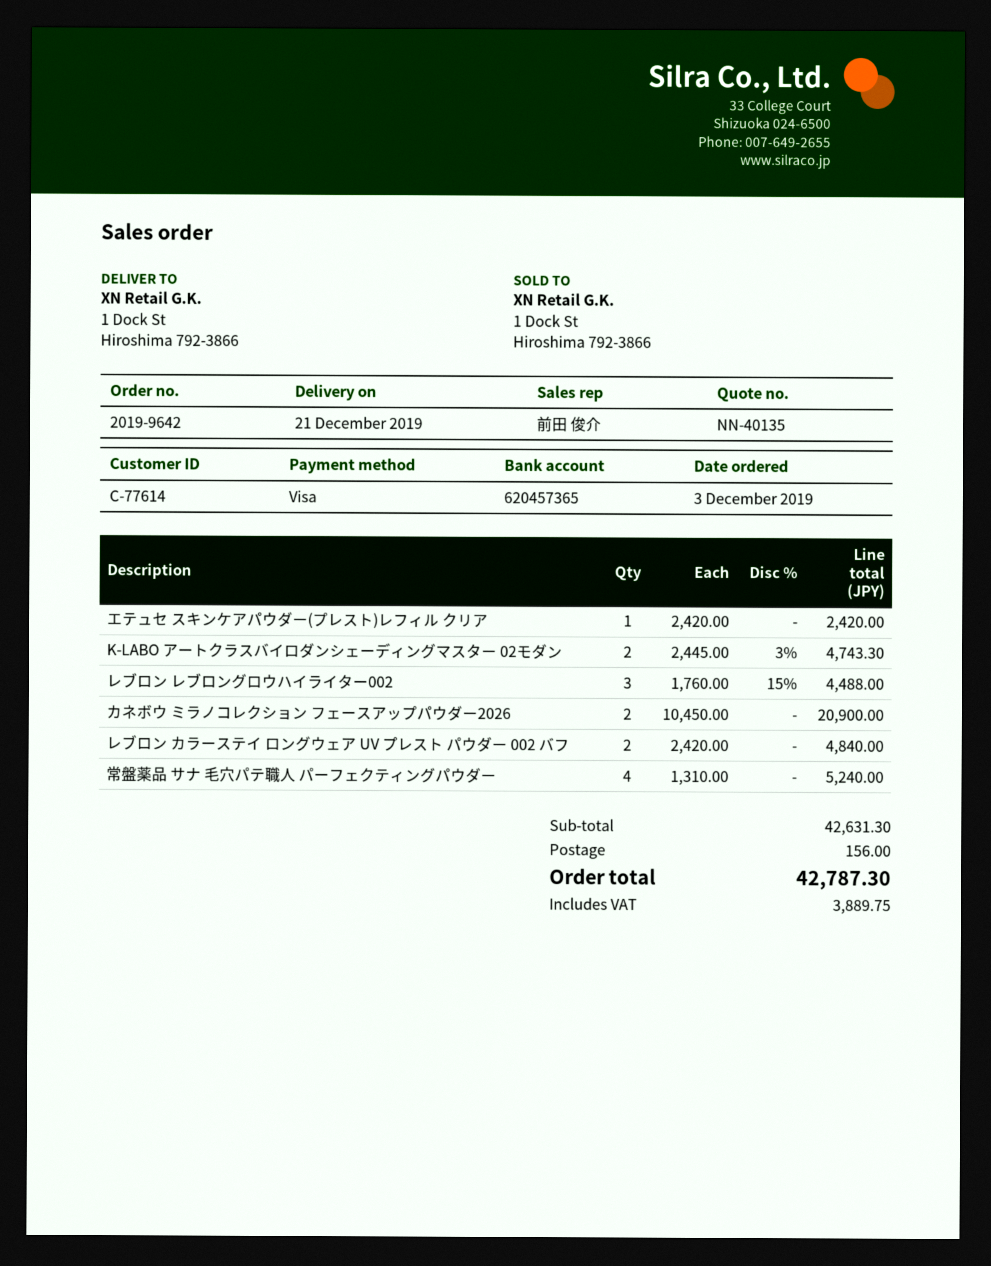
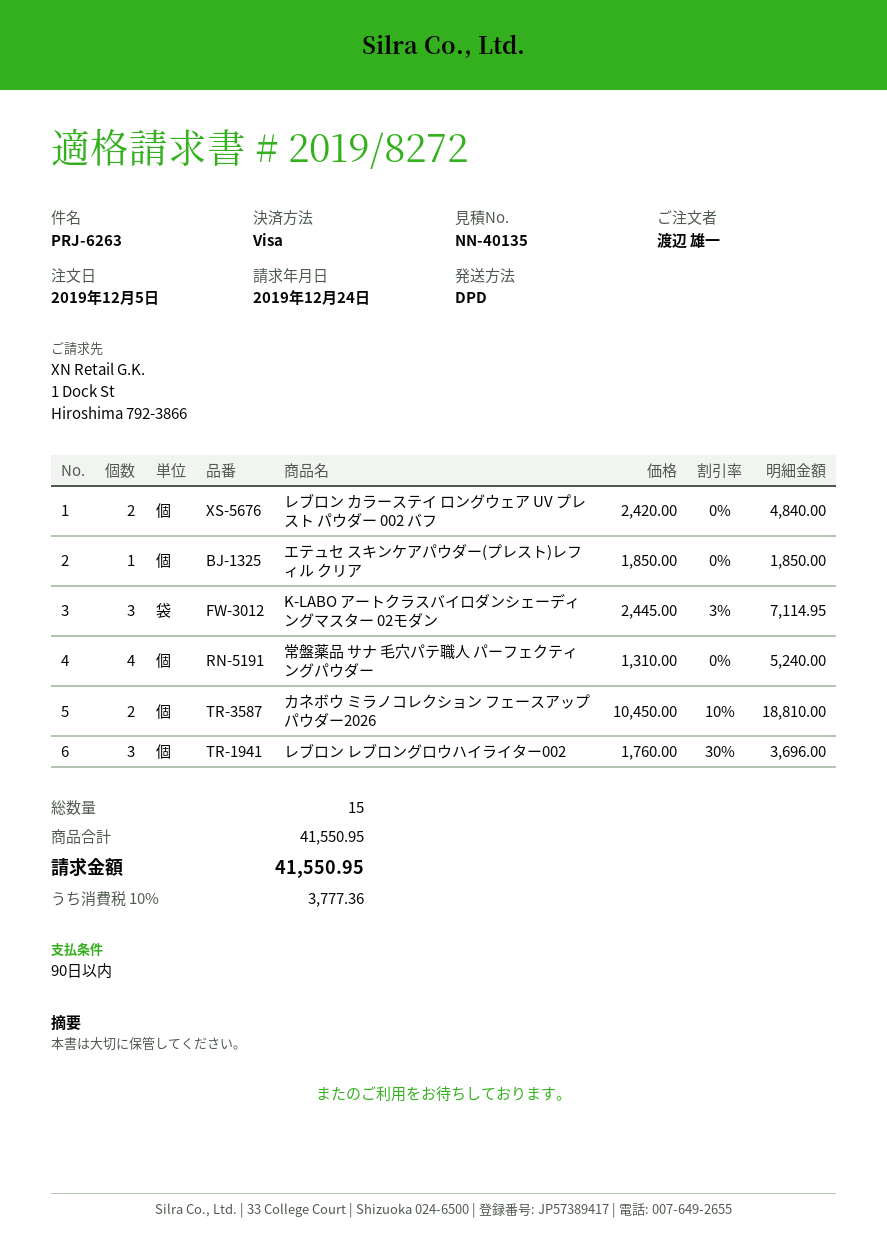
order date: 2019-12-03 -> 2019-12-05
エテュセ スキンケアパウダー(プレスト)レフィル クリア: 1 x 2420.00 = 2420.00 -> 1 x 1850.00 = 1850.00
K-LABO アートクラスバイロダンシェーディングマスター 02モダン: 2 x 2445.00 - 3% = 4743.30 -> 3 x 2445.00 - 3% = 7114.95
レブロン レブロングロウハイライター002: 3 x 1760.00 - 15% = 4488.00 -> 3 x 1760.00 - 30% = 3696.00
カネボウ ミラノコレクション フェースアップパウダー2026: 2 x 10450.00 = 20900.00 -> 2 x 10450.00 - 10% = 18810.00
subtotal: 42631.30 -> 41550.95
shipping: 156.00 -> none
tax: 3889.75 -> 3777.36
total: 42787.30 -> 41550.95

